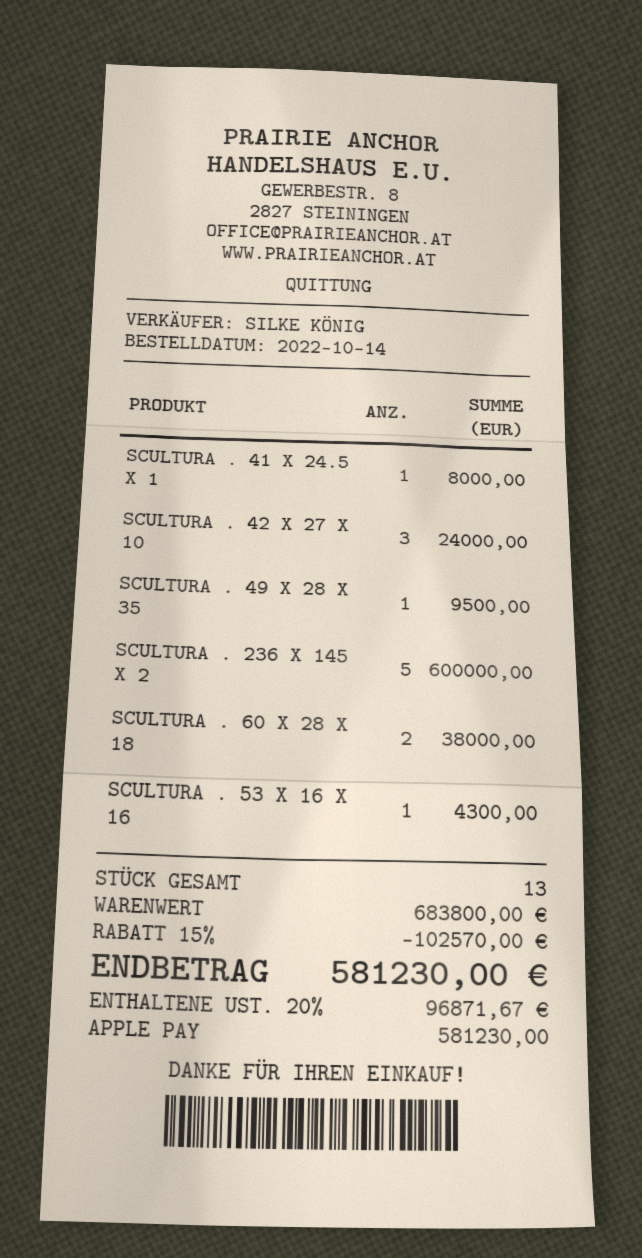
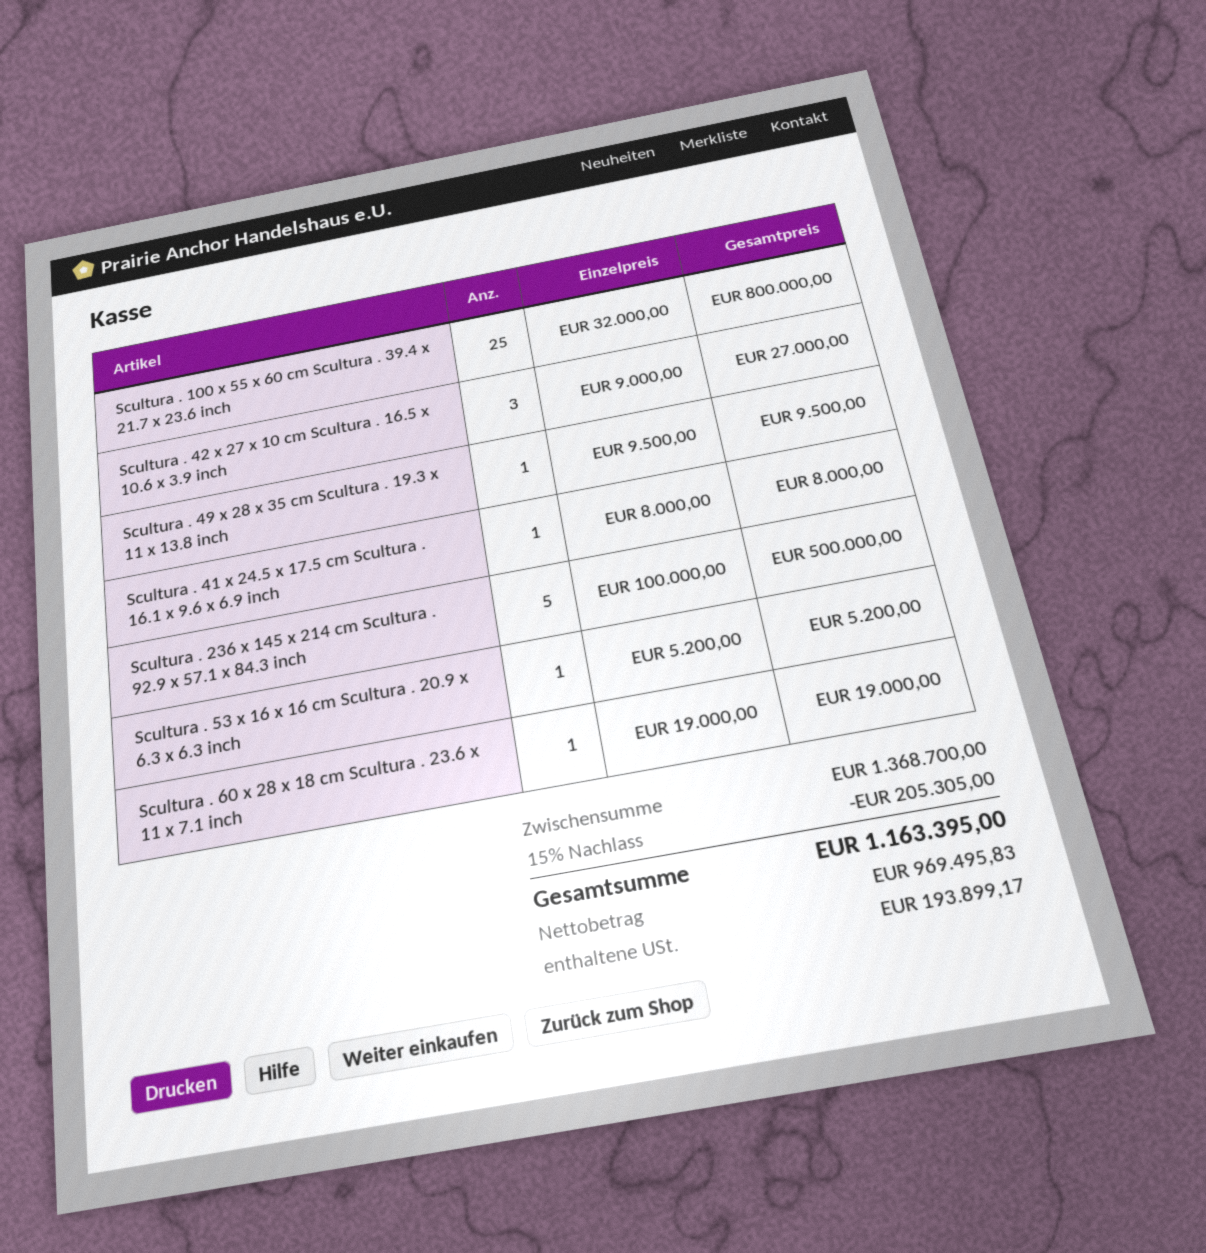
SCULTURA . 42 X 27 X 10: 3 for 24000.00 -> 3 for 27000.00
SCULTURA . 236 X 145 X 2: 5 for 600000.00 -> 5 for 500000.00
SCULTURA . 60 X 28 X 18: 2 for 38000.00 -> 1 for 19000.00
SCULTURA . 53 X 16 X 16: 1 for 4300.00 -> 1 for 5200.00
Scultura . 100 x 55 x 60 cm Scultura . 39.4 x 21.7 x 23.6 inch: none -> 25 for 800000.00
subtotal: 683800.00 -> 1368700.00
discount: 15% = 102570.00 -> 15% = 205305.00
tax: 96871.67 -> 193899.17
total: 581230.00 -> 1163395.00

